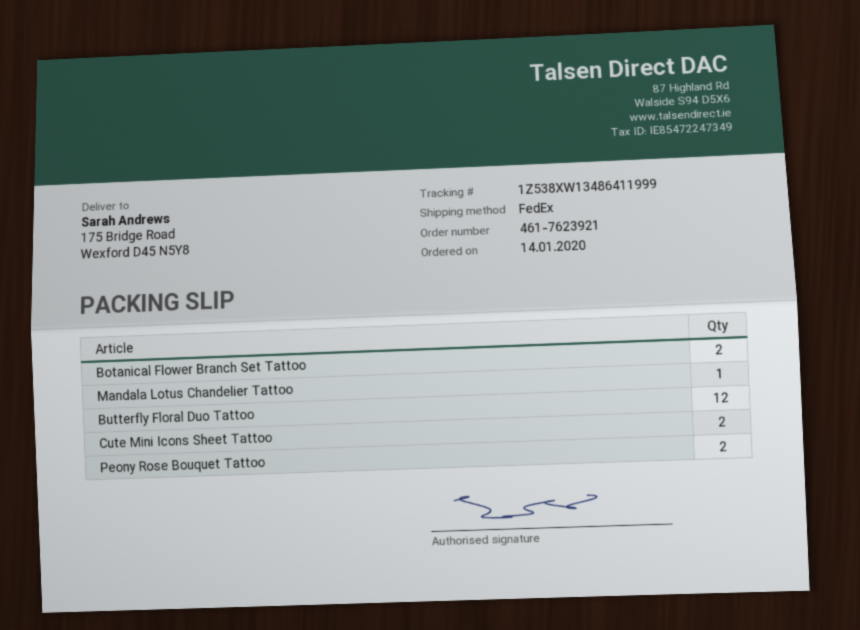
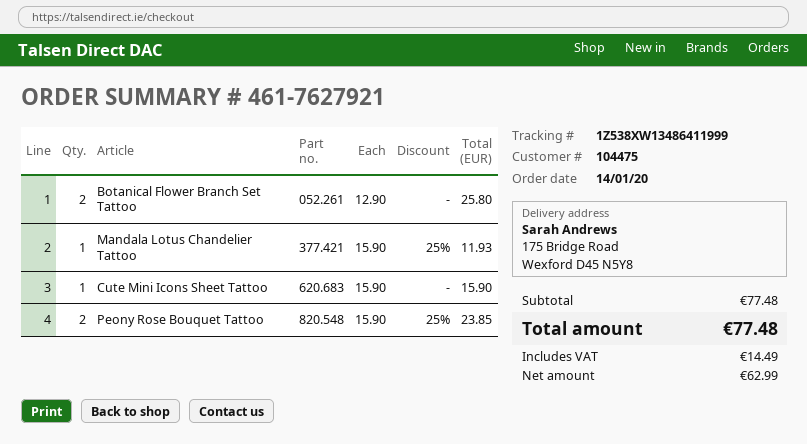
order number: 461-7623921 -> 461-7627921
Butterfly Floral Duo Tattoo: 12 -> none
Cute Mini Icons Sheet Tattoo: 2 -> 1

